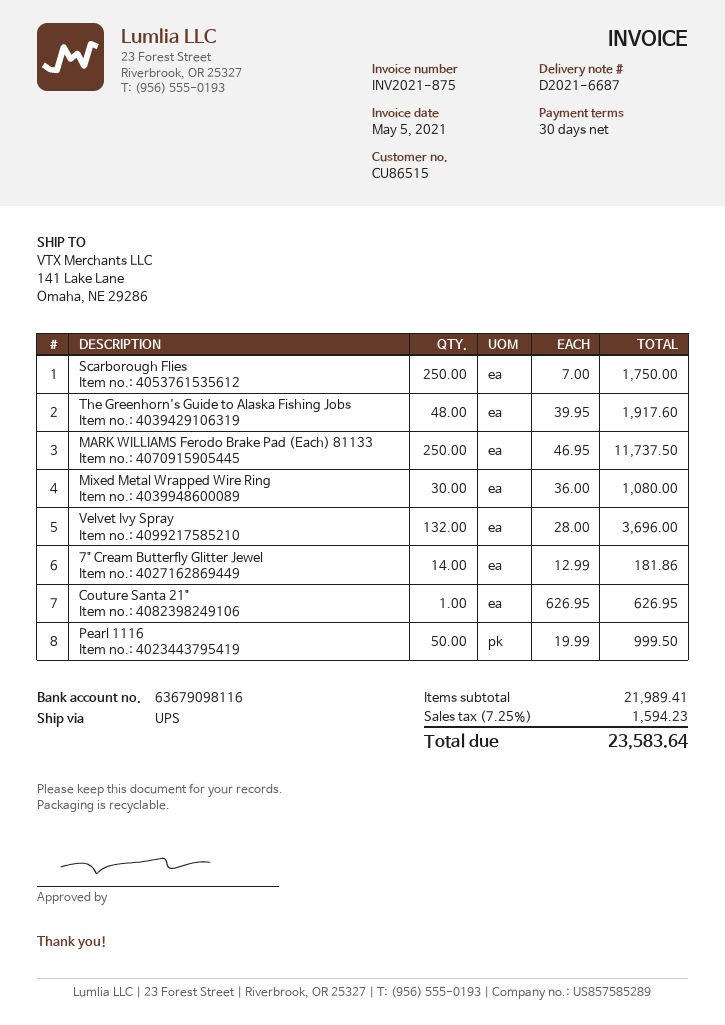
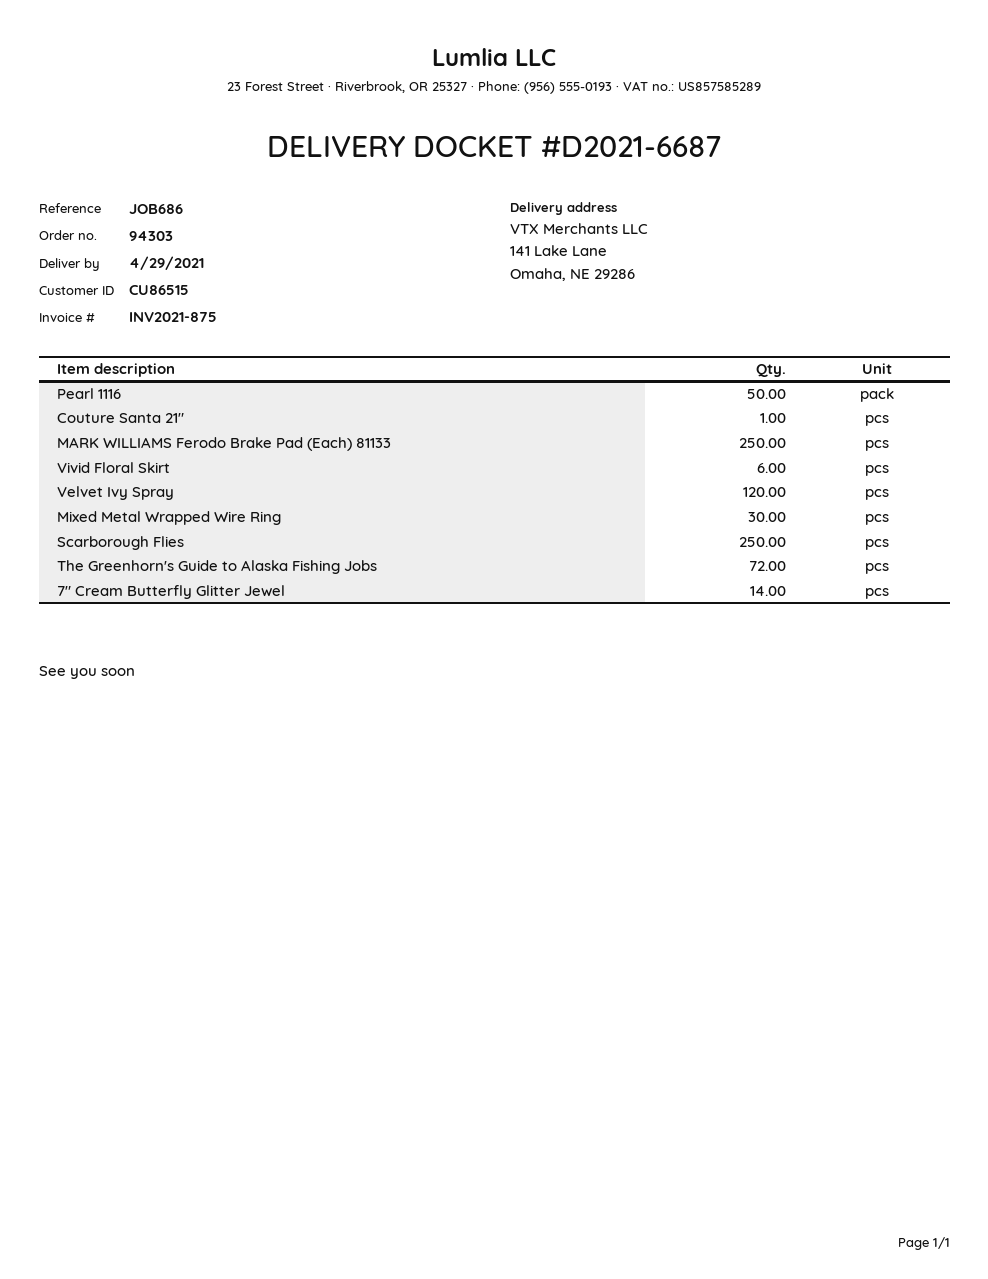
The Greenhorn's Guide to Alaska Fishing Jobs: 48 -> 72
Velvet Ivy Spray: 132 -> 120
Vivid Floral Skirt: none -> 6

